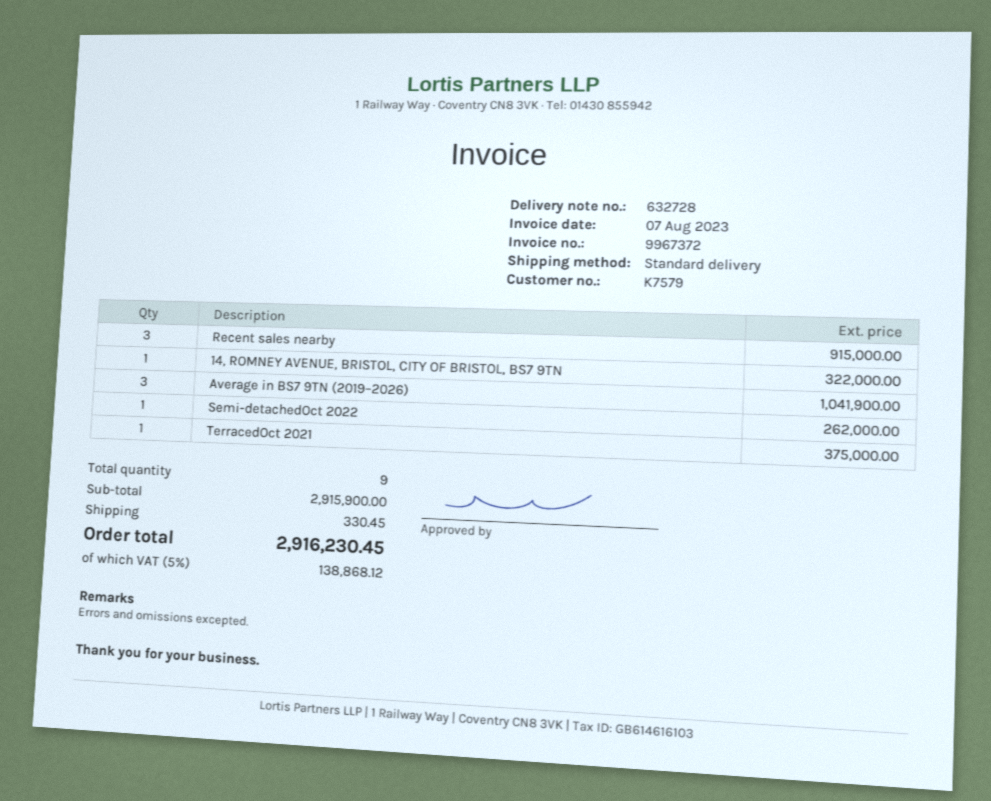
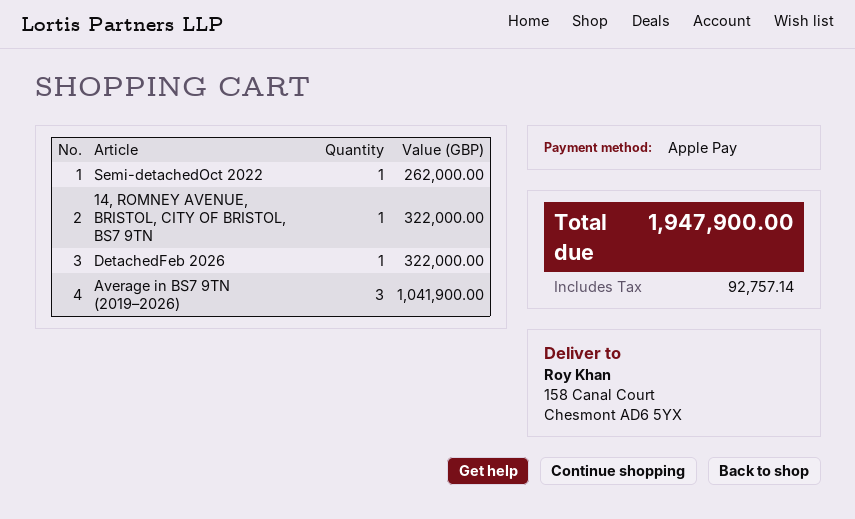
Recent sales nearby: 3 for 915000.00 -> none
TerracedOct 2021: 1 for 375000.00 -> none
DetachedFeb 2026: none -> 1 for 322000.00
shipping: 330.45 -> none
tax: 138868.12 -> 92757.14
total: 2916230.45 -> 1947900.00

